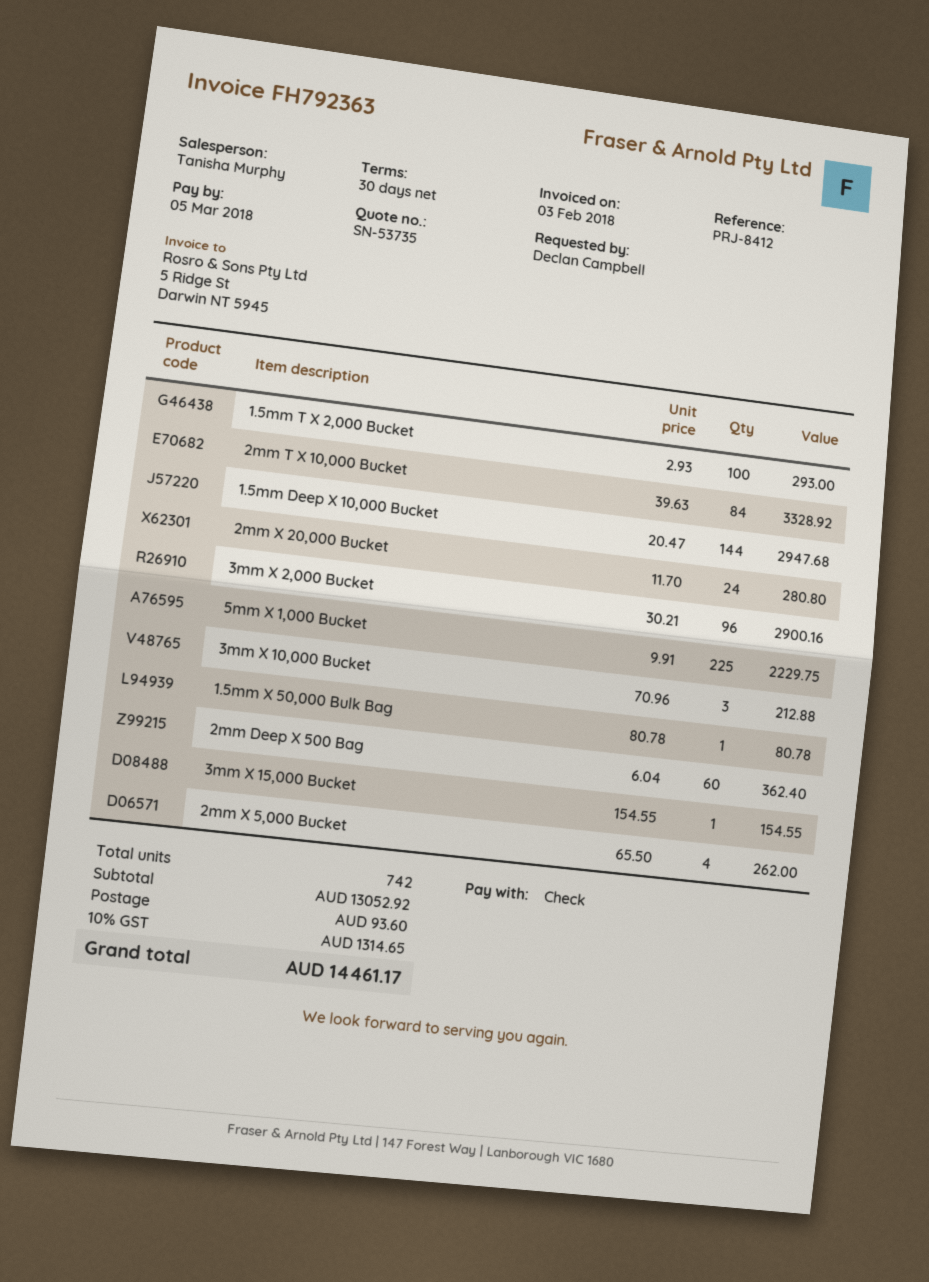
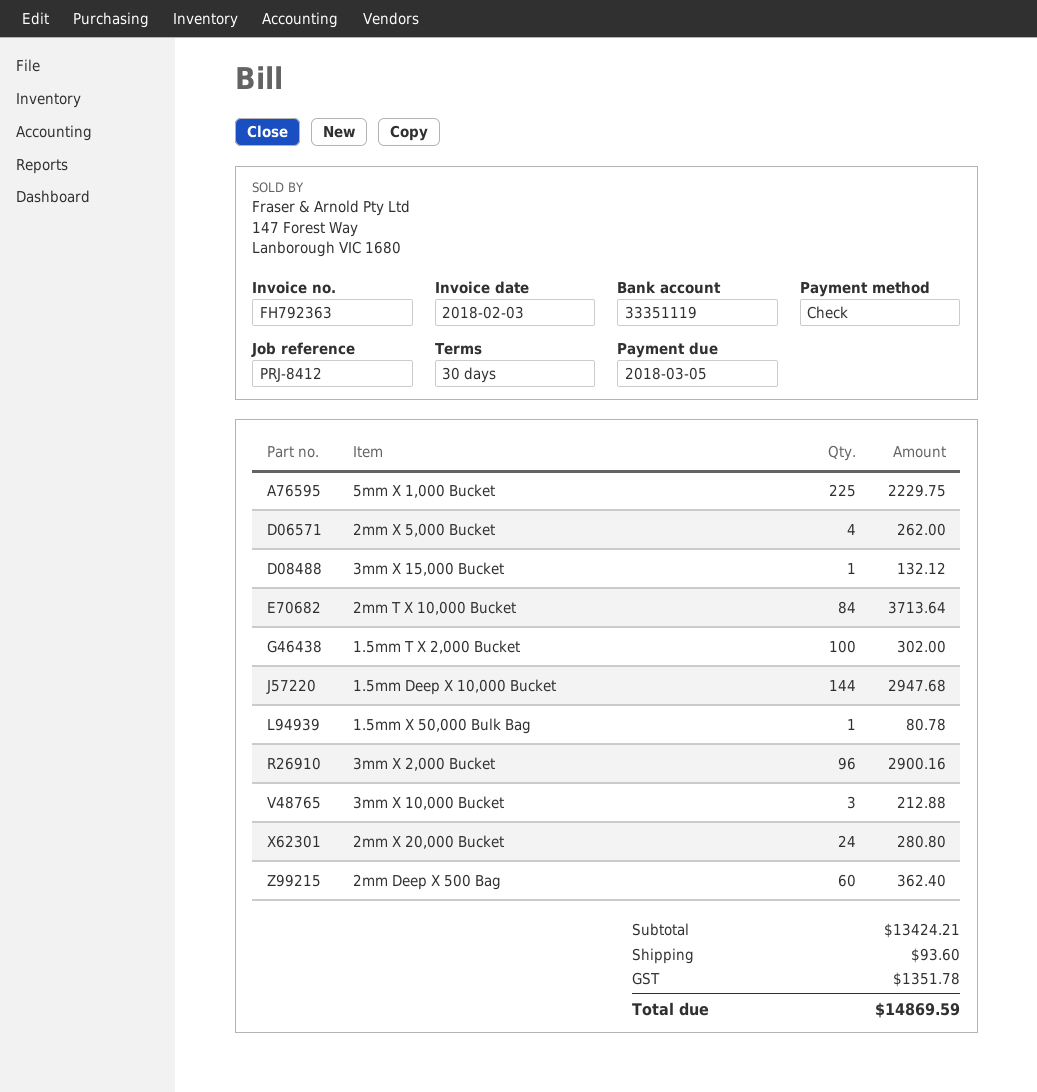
1.5mm T X 2,000 Bucket: 100 for 293.00 -> 100 for 302.00
2mm T X 10,000 Bucket: 84 for 3328.92 -> 84 for 3713.64
3mm X 15,000 Bucket: 1 for 154.55 -> 1 for 132.12
subtotal: 13052.92 -> 13424.21
tax: 1314.65 -> 1351.78
total: 14461.17 -> 14869.59

